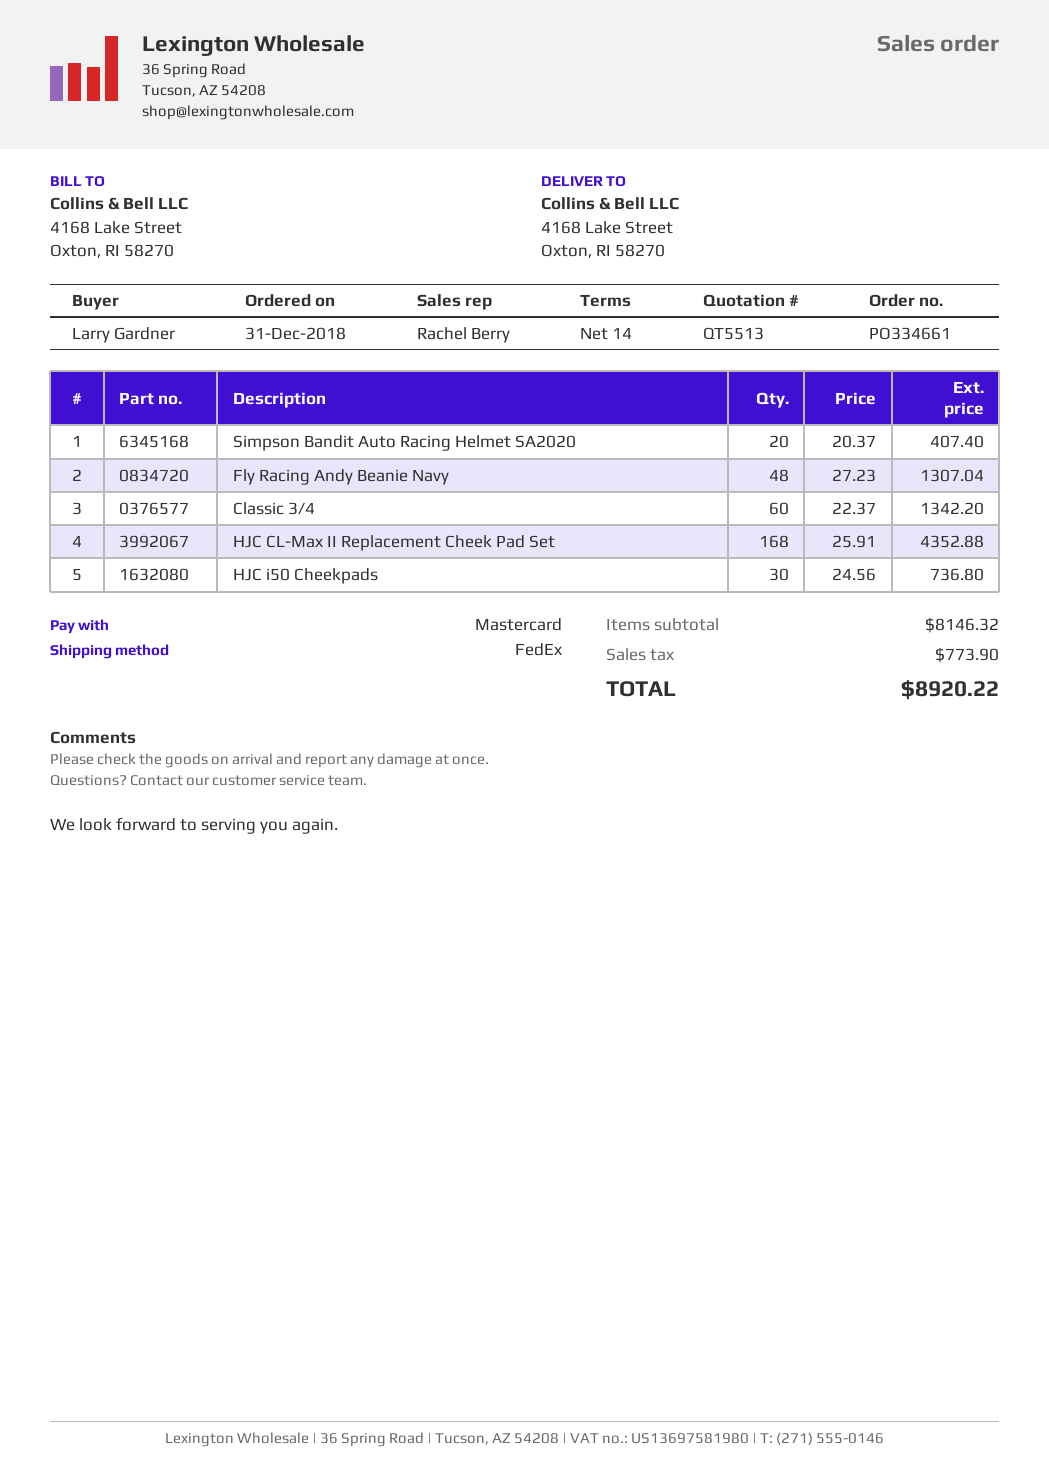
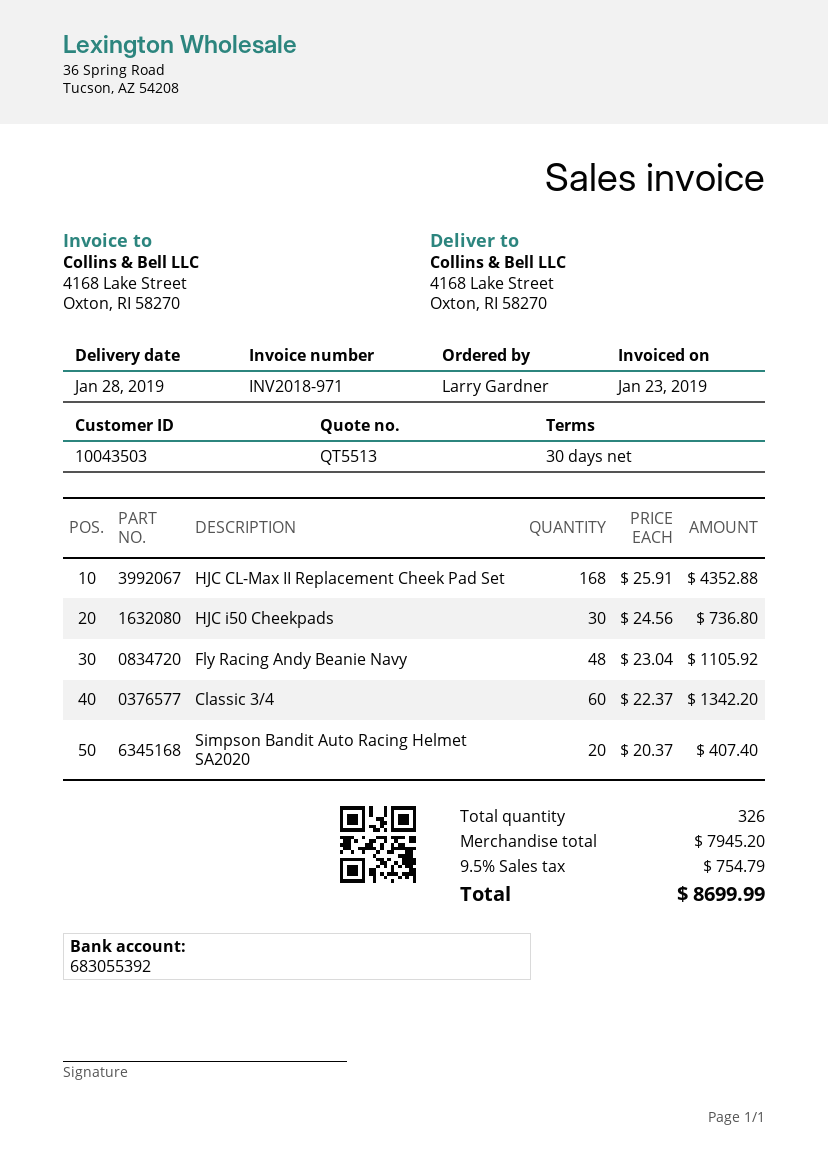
payment terms: 14 days -> 30 days
Fly Racing Andy Beanie Navy: 48 x 27.23 = 1307.04 -> 48 x 23.04 = 1105.92
subtotal: 8146.32 -> 7945.20
tax: 773.90 -> 754.79
total: 8920.22 -> 8699.99

